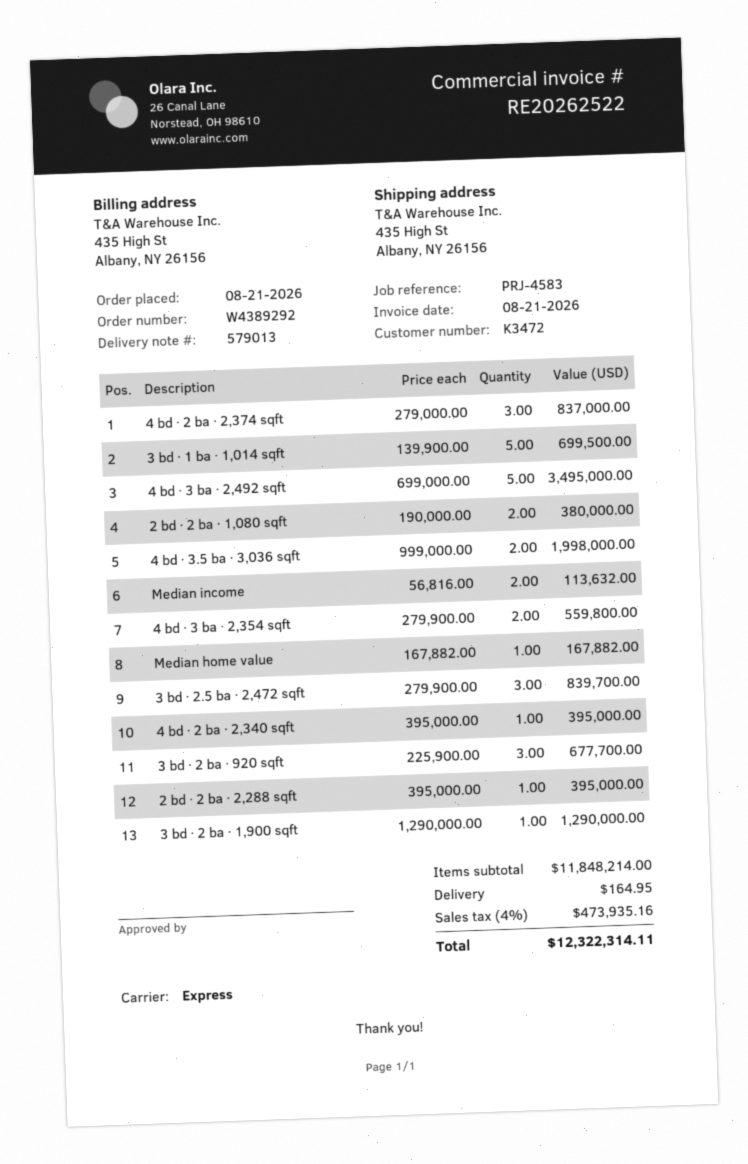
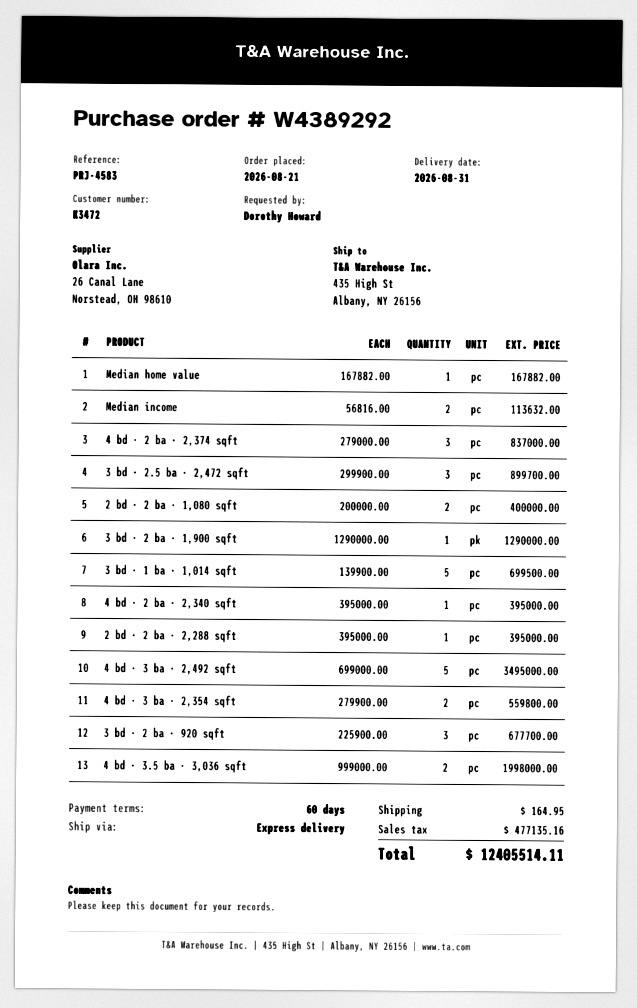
2 bd · 2 ba · 1,080 sqft: 2 x 190000.00 = 380000.00 -> 2 x 200000.00 = 400000.00
3 bd · 2.5 ba · 2,472 sqft: 3 x 279900.00 = 839700.00 -> 3 x 299900.00 = 899700.00
tax: 473935.16 -> 477135.16
total: 12322314.11 -> 12405514.11

